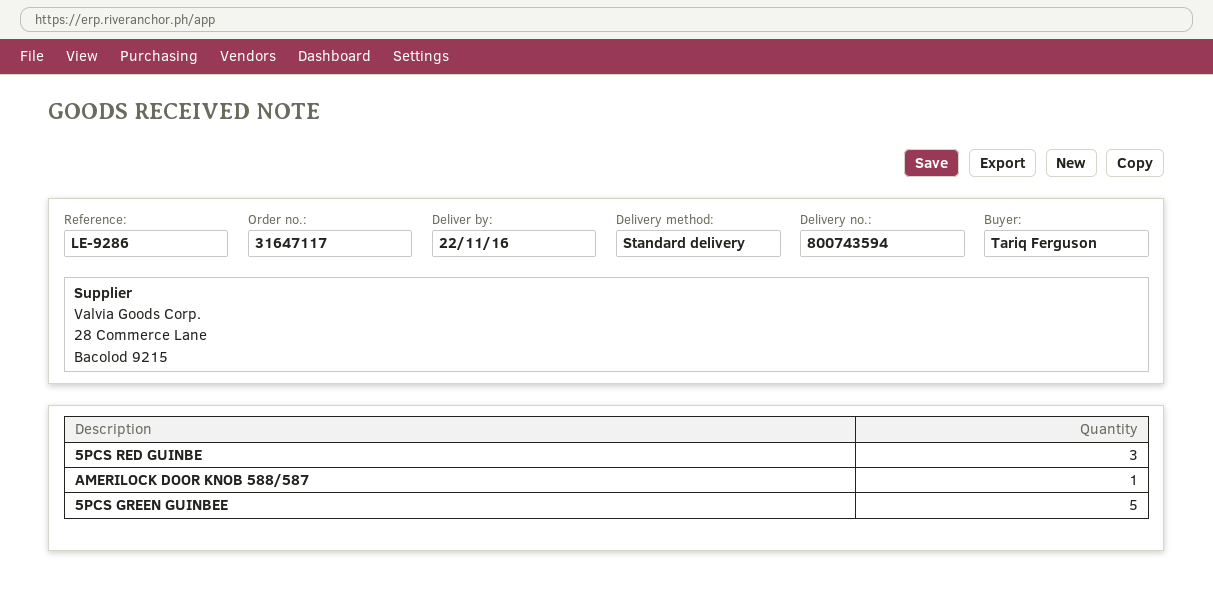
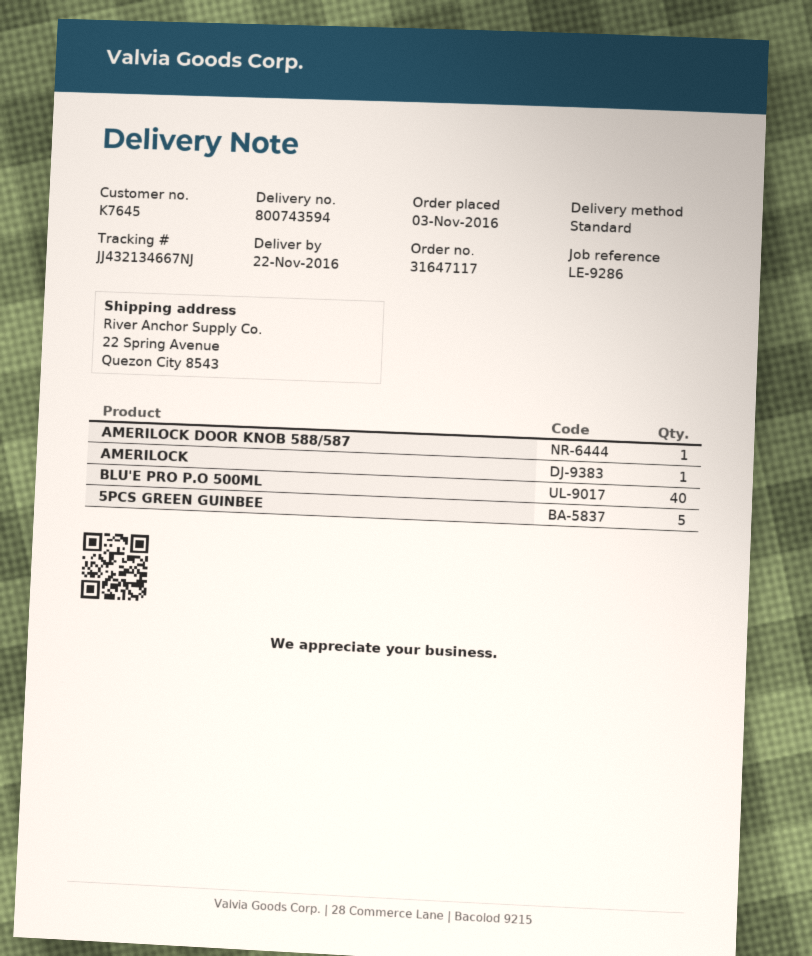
5PCS RED GUINBE: 3 -> none
AMERILOCK: none -> 1
BLU'E PRO P.O 500ML: none -> 40

